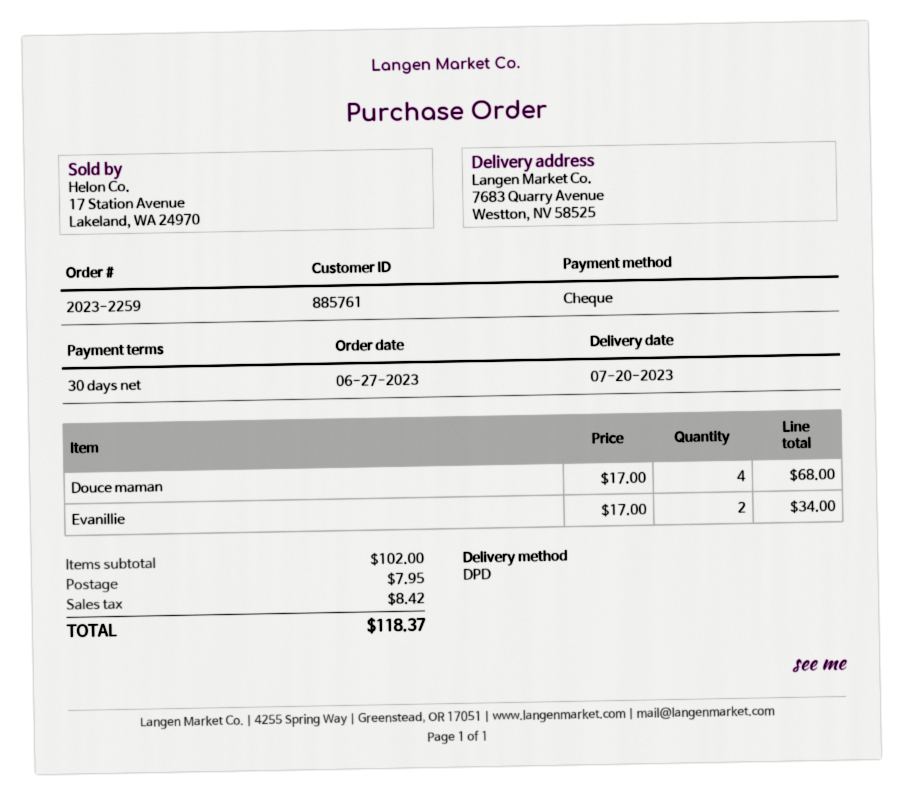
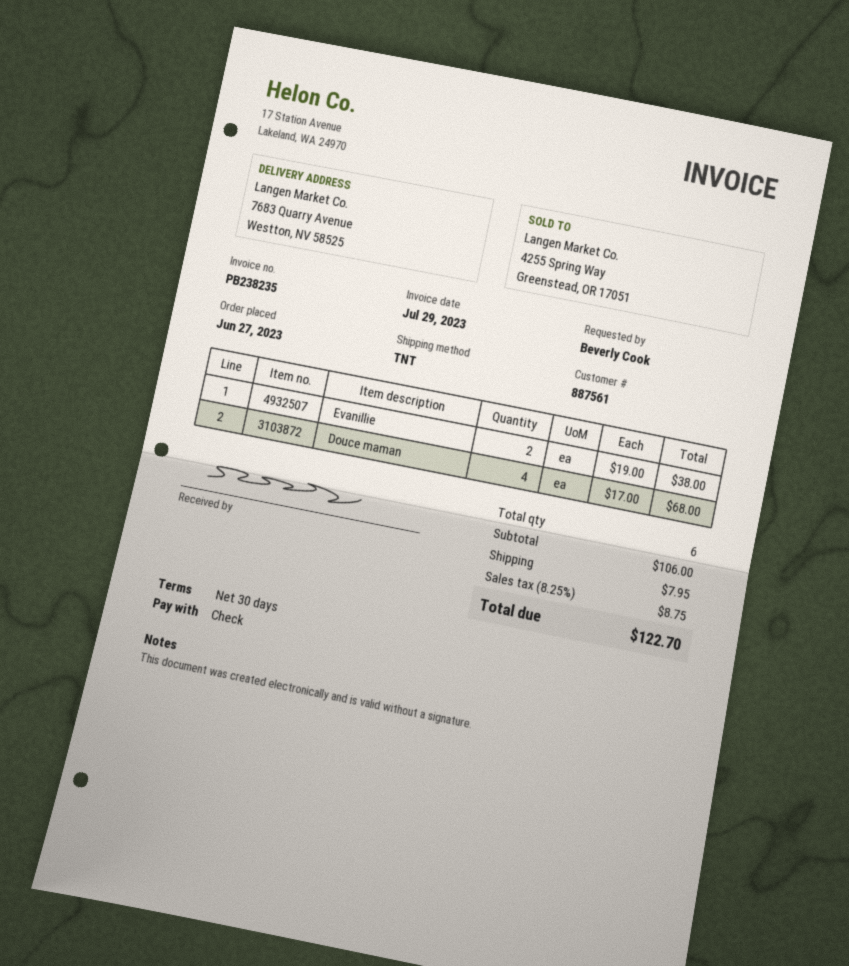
customer number: 885761 -> 887561
shipping method: DPD -> TNT
Evanillie: 2 x 17.00 = 34.00 -> 2 x 19.00 = 38.00
subtotal: 102.00 -> 106.00
tax: 8.42 -> 8.75
total: 118.37 -> 122.70

